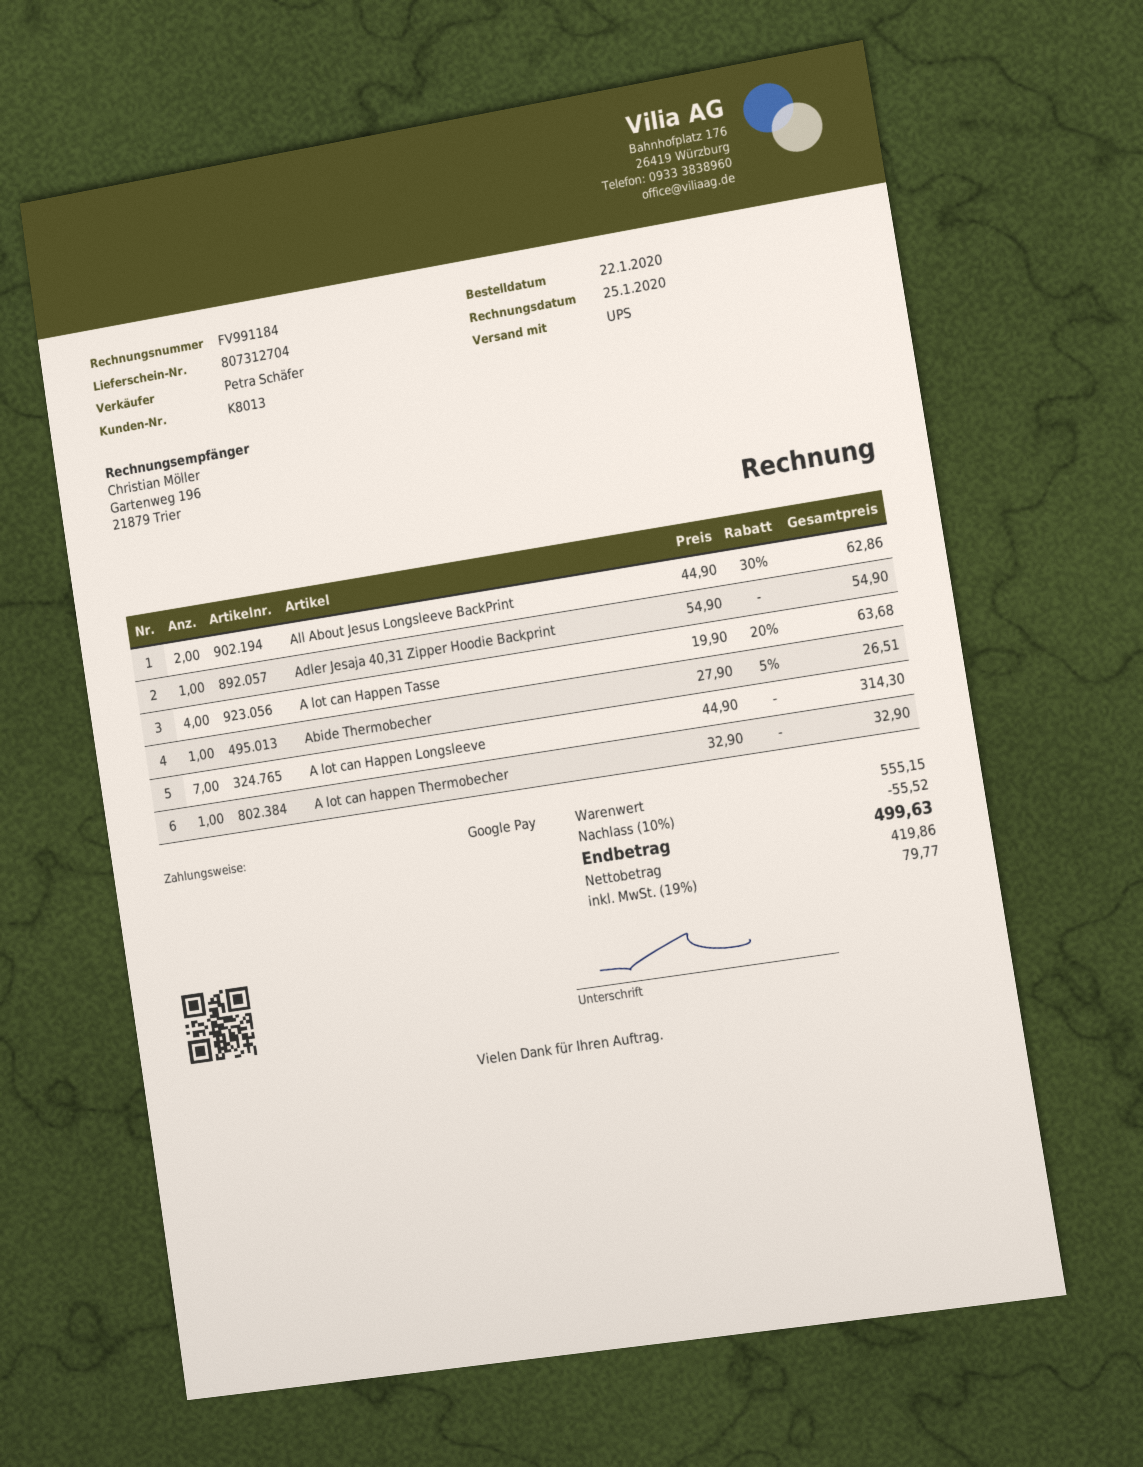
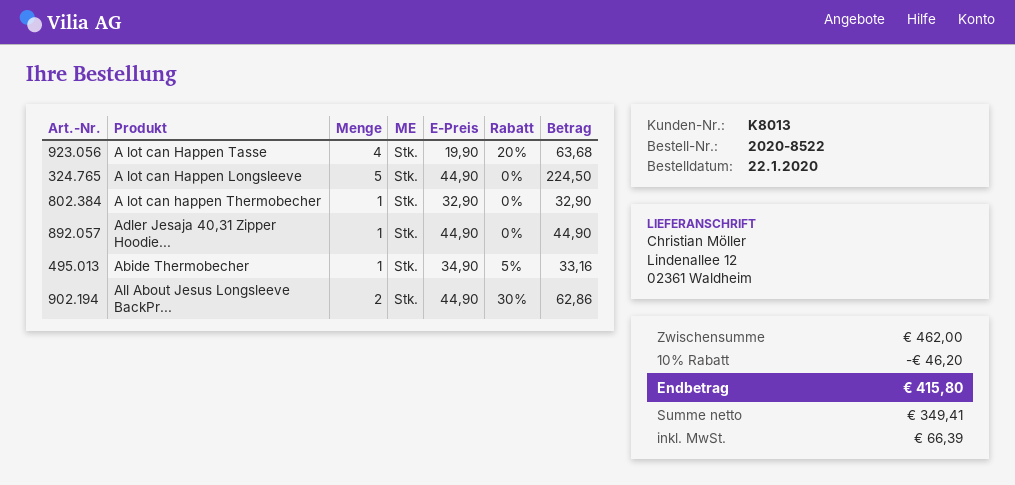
Adler Jesaja 40,31 Zipper Hoodie Backprint: 1 x 54.90 = 54.90 -> 1 x 44.90 = 44.90
Abide Thermobecher: 1 x 27.90 - 5% = 26.51 -> 1 x 34.90 - 5% = 33.16
A lot can Happen Longsleeve: 7 x 44.90 = 314.30 -> 5 x 44.90 = 224.50
subtotal: 555.15 -> 462.00
discount: 10% = 55.52 -> 10% = 46.20
net: 419.86 -> 349.41
tax: 79.77 -> 66.39
total: 499.63 -> 415.80

